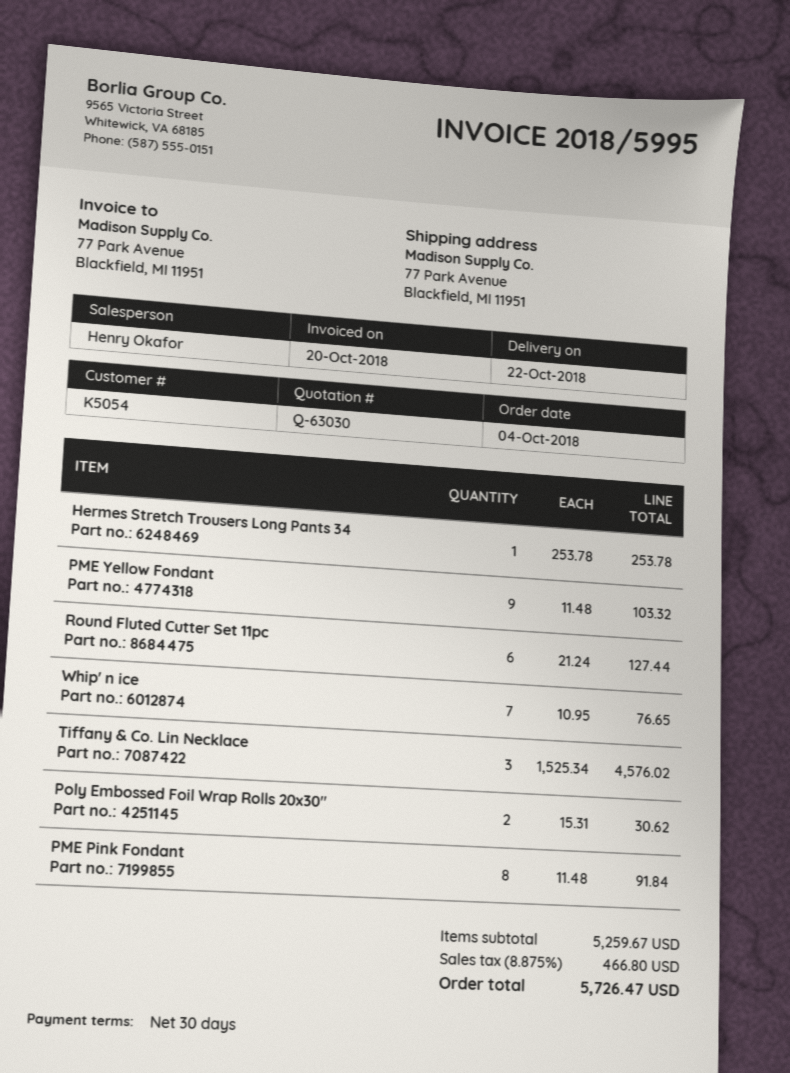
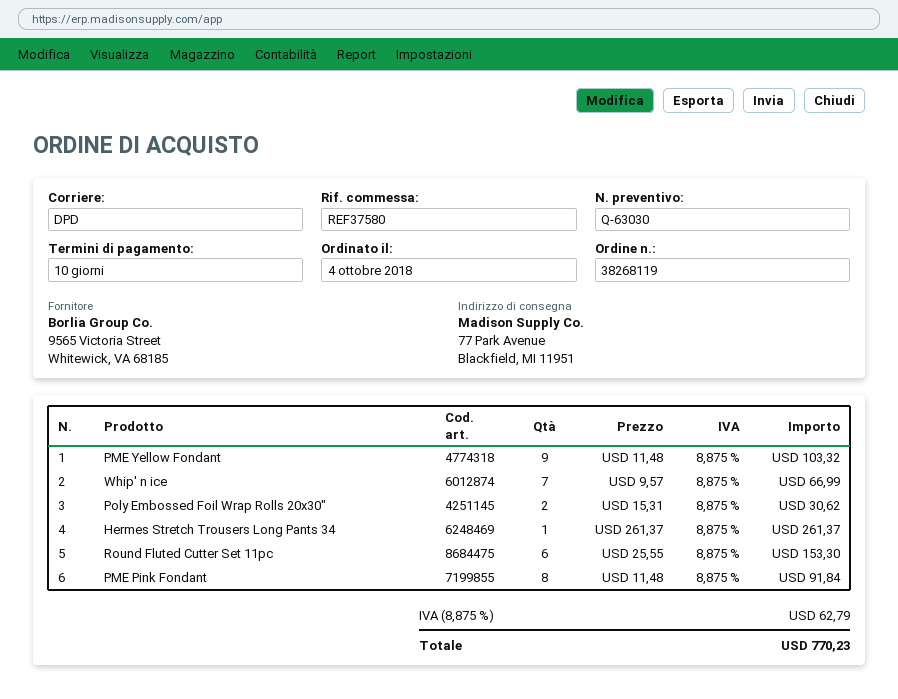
payment terms: 30 days -> 10 days
Hermes Stretch Trousers Long Pants 34: 1 x 253.78 = 253.78 -> 1 x 261.37 = 261.37
Round Fluted Cutter Set 11pc: 6 x 21.24 = 127.44 -> 6 x 25.55 = 153.30
Whip' n ice: 7 x 10.95 = 76.65 -> 7 x 9.57 = 66.99
Tiffany & Co. Lin Necklace: 3 x 1525.34 = 4576.02 -> none
tax: 8.875% = 466.80 -> 8.875% = 62.79
total: 5726.47 -> 770.23

